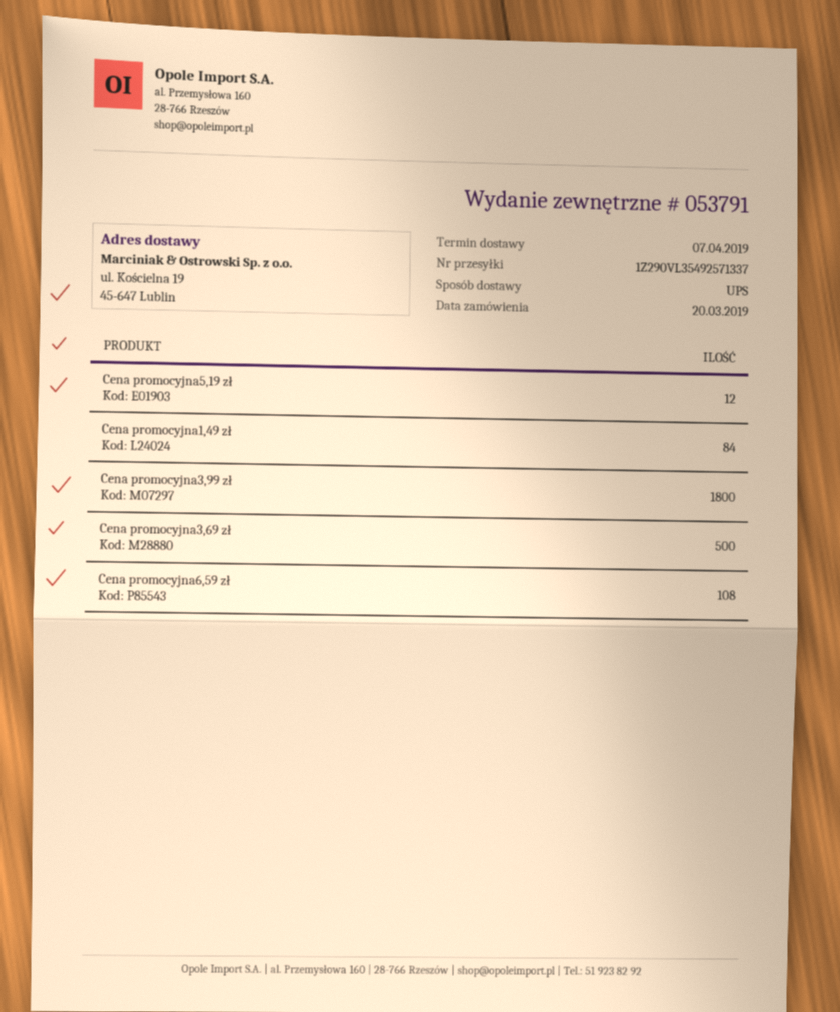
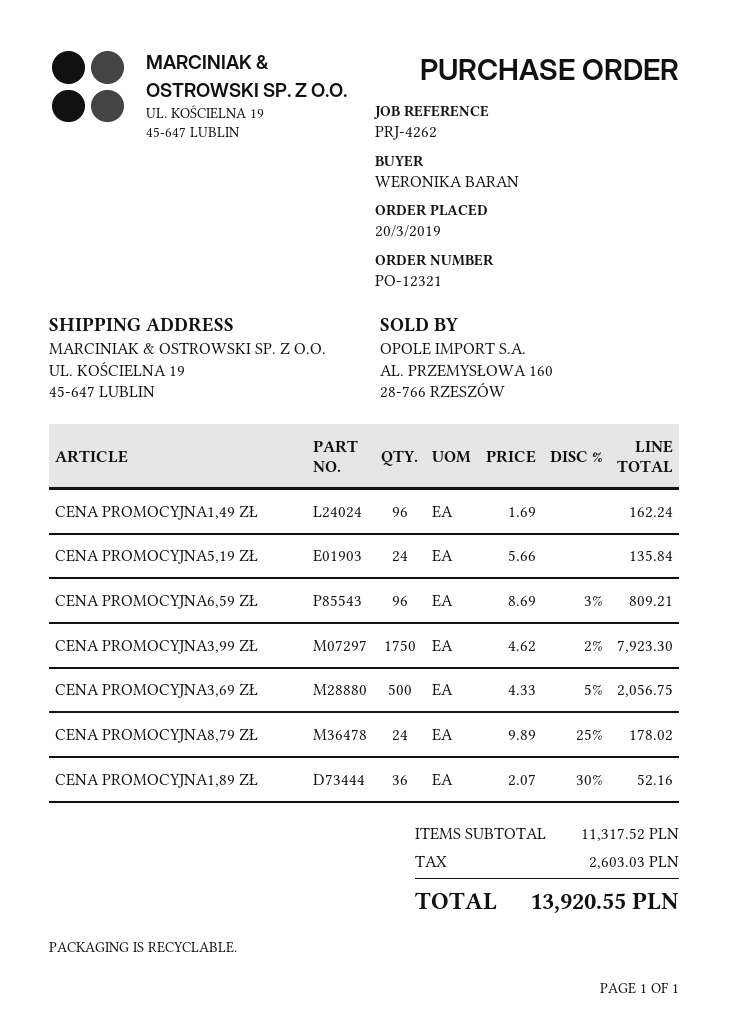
Cena promocyjna5,19 zł: 12 -> 24
Cena promocyjna1,49 zł: 84 -> 96
Cena promocyjna3,99 zł: 1800 -> 1750
Cena promocyjna6,59 zł: 108 -> 96
CENA PROMOCYJNA8,79 ZŁ: none -> 24
CENA PROMOCYJNA1,89 ZŁ: none -> 36

